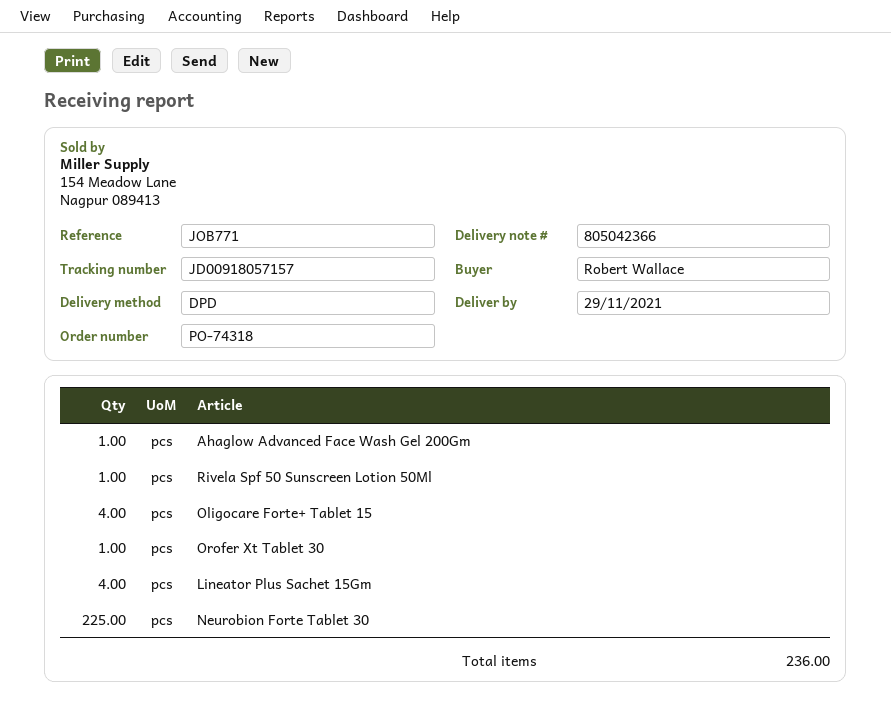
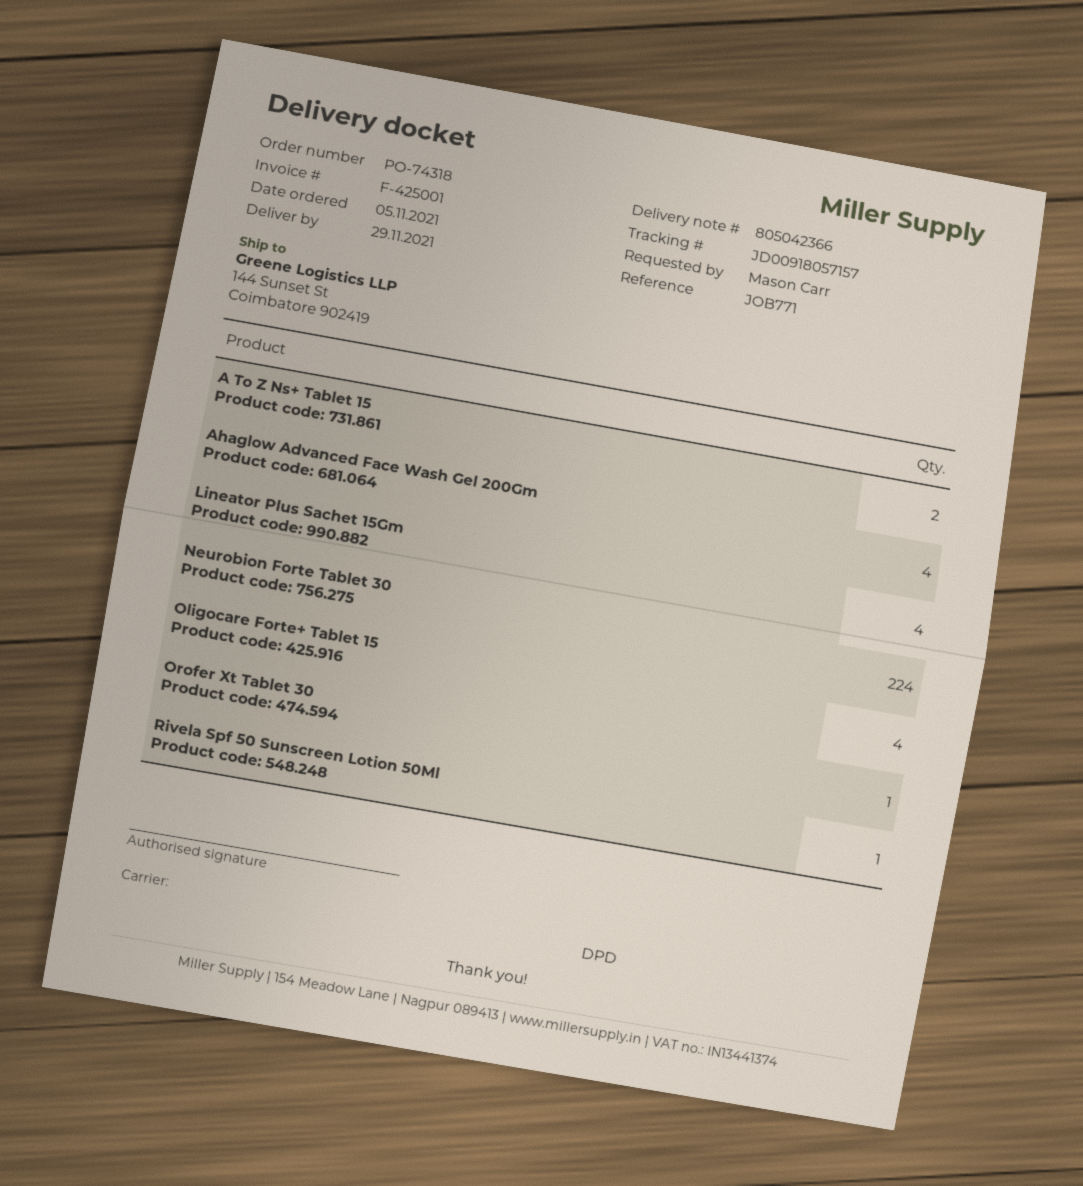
ordered by: Robert Wallace -> Mason Carr
Ahaglow Advanced Face Wash Gel 200Gm: 1 -> 4
Neurobion Forte Tablet 30: 225 -> 224
A To Z Ns+ Tablet 15: none -> 2

